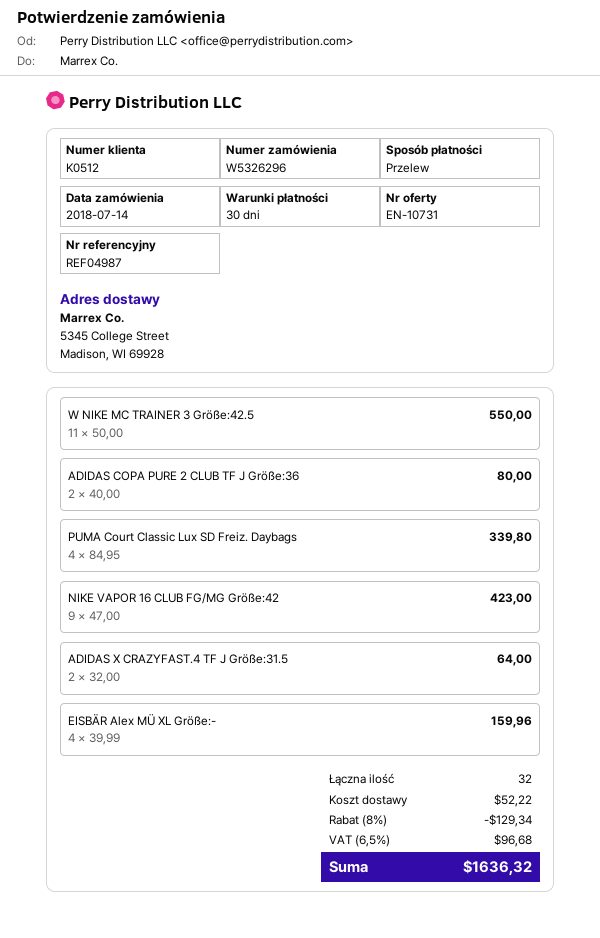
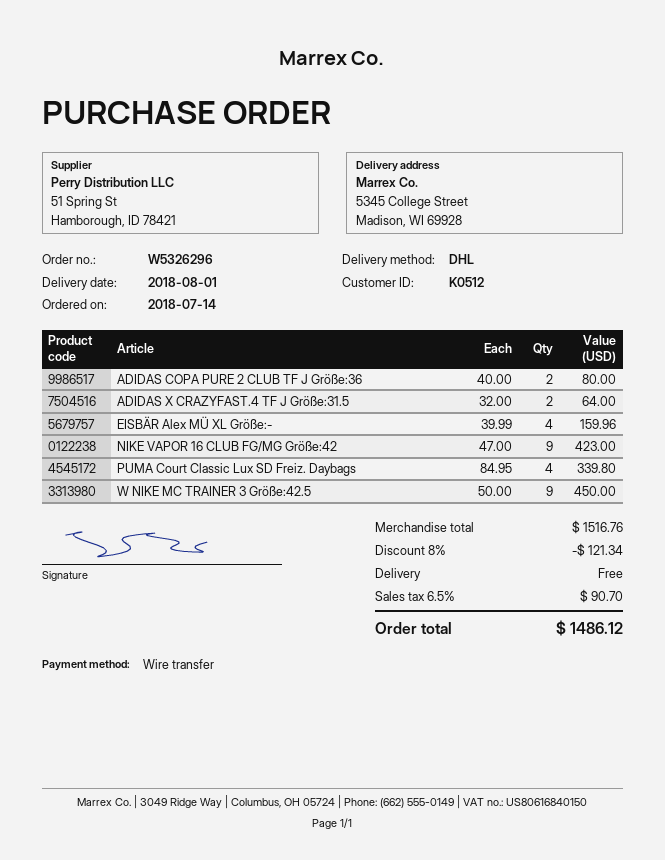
W NIKE MC TRAINER 3 Größe:42.5: 11 x 50.00 = 550.00 -> 9 x 50.00 = 450.00
discount: 8% = 129.34 -> 8% = 121.34
shipping: 52.22 -> 0.00
tax: 6.5% = 96.68 -> 6.5% = 90.70
total: 1636.32 -> 1486.12

